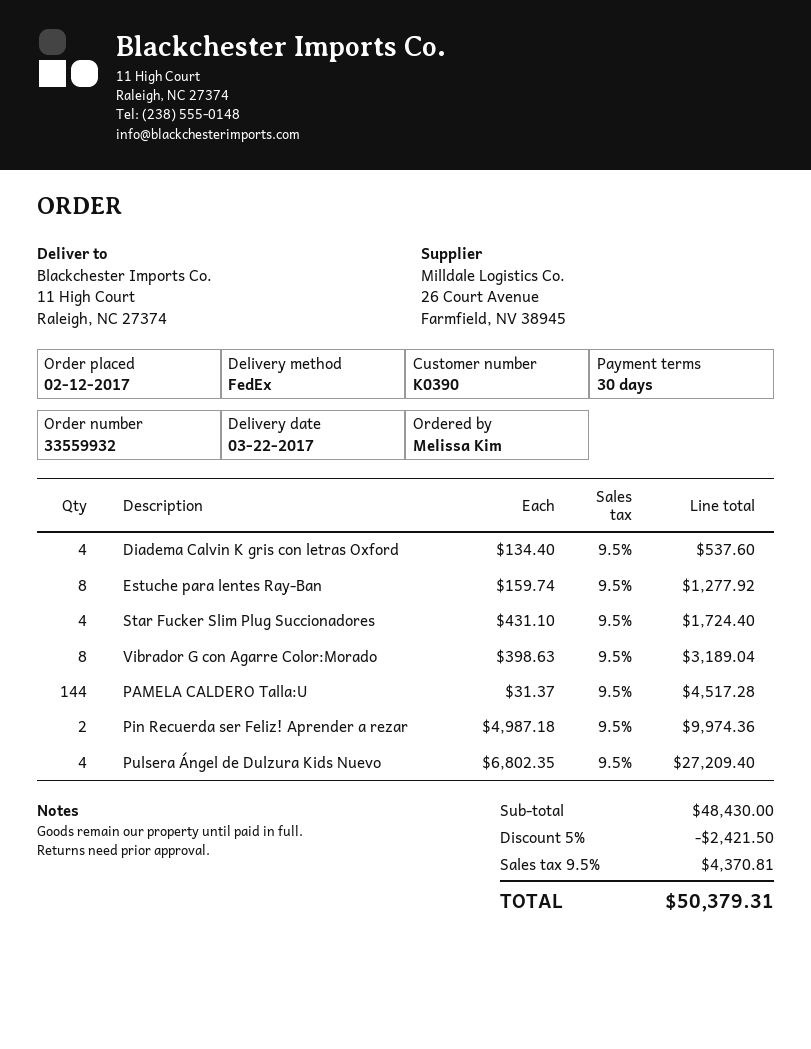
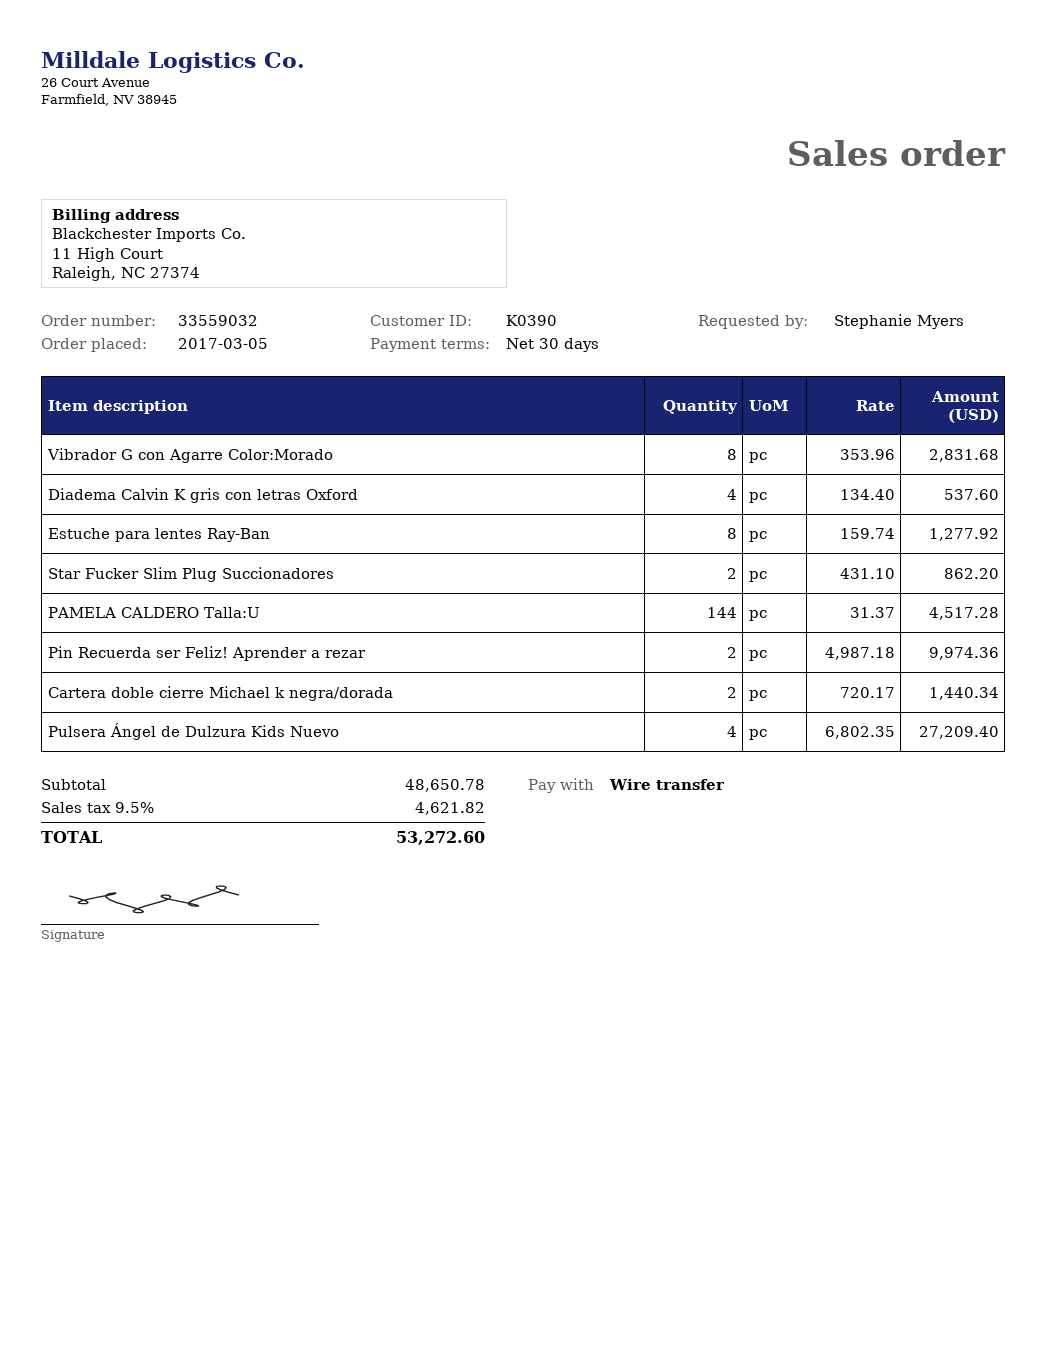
order number: 33559932 -> 33559032
order date: 2017-02-12 -> 2017-03-05
ordered by: Melissa Kim -> Stephanie Myers
Star Fucker Slim Plug Succionadores: 4 x 431.10 = 1724.40 -> 2 x 431.10 = 862.20
Vibrador G con Agarre Color:Morado: 8 x 398.63 = 3189.04 -> 8 x 353.96 = 2831.68
Cartera doble cierre Michael k negra/dorada: none -> 2 x 720.17 = 1440.34
subtotal: 48430.00 -> 48650.78
discount: 5% = 2421.50 -> none
tax: 9.5% = 4370.81 -> 9.5% = 4621.82
total: 50379.31 -> 53272.60

